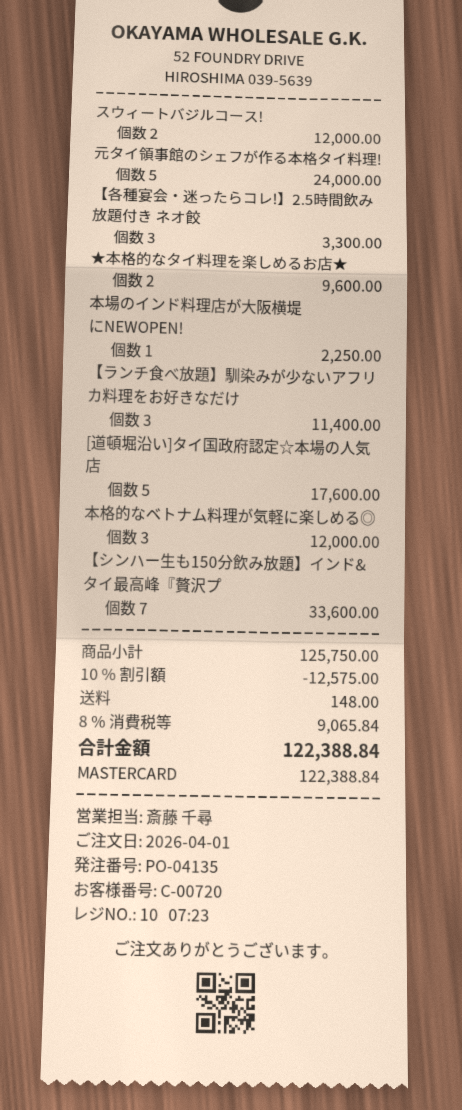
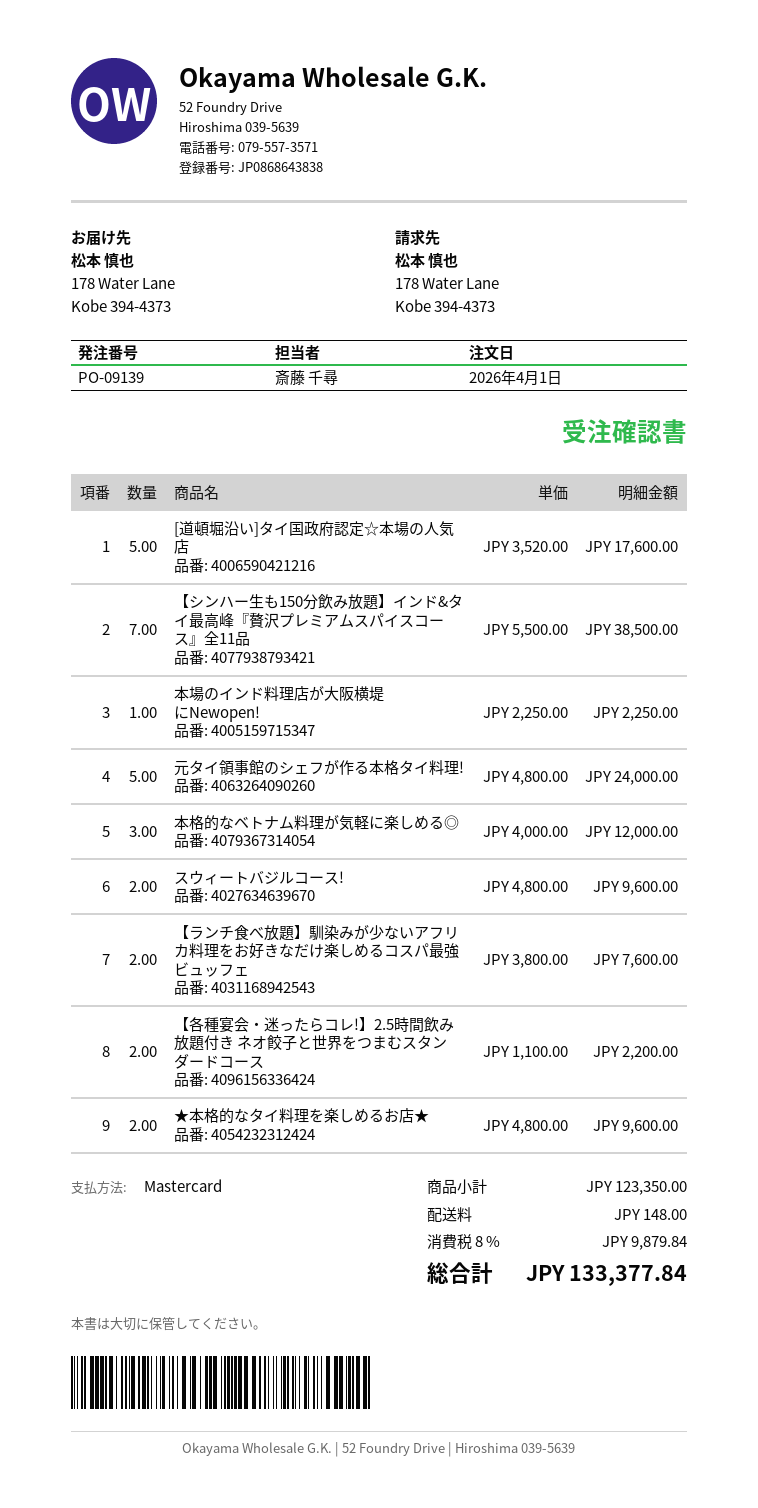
order number: PO-04135 -> PO-09139
スウィートバジルコース!: 2 for 12000.00 -> 2 for 9600.00
【各種宴会・迷ったらコレ!】2.5時間飲み放題付き ネオ餃: 3 for 3300.00 -> 2 for 2200.00
【ランチ食べ放題】馴染みが少ないアフリカ料理をお好きなだけ: 3 for 11400.00 -> 2 for 7600.00
【シンハー生も150分飲み放題】インド&タイ最高峰『贅沢プ: 7 for 33600.00 -> 7 for 38500.00
subtotal: 125750.00 -> 123350.00
discount: 10% = 12575.00 -> none
tax: 8% = 9065.84 -> 8% = 9879.84
total: 122388.84 -> 133377.84

